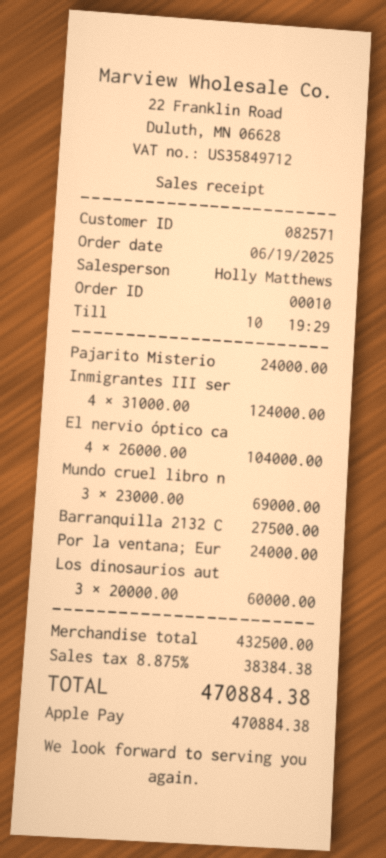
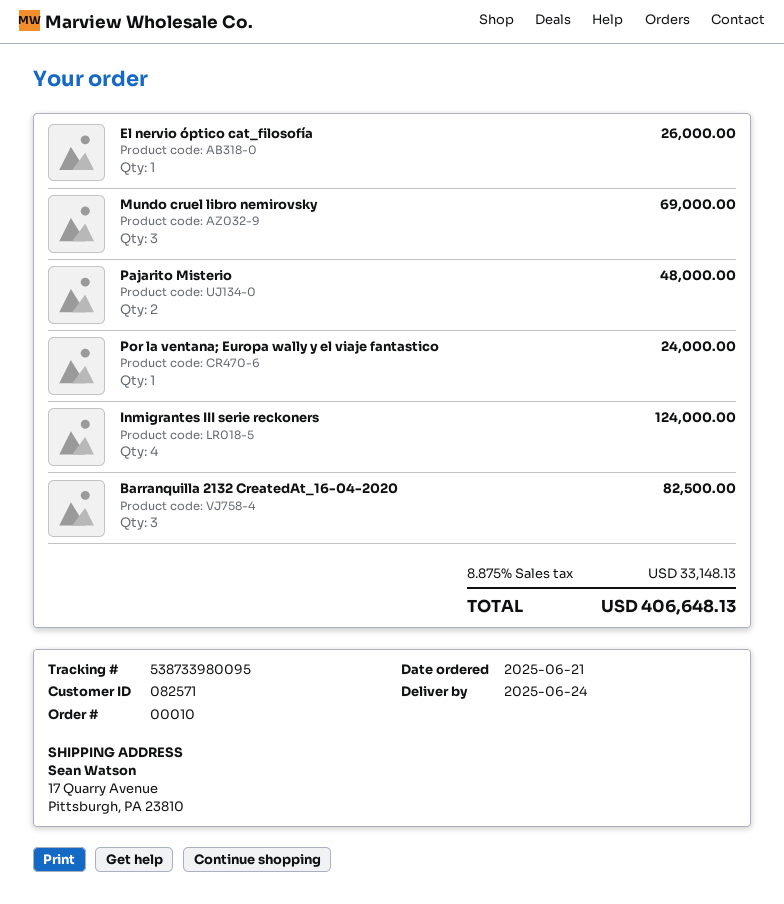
order date: 2025-06-19 -> 2025-06-21
Pajarito Misterio: 1 for 24000.00 -> 2 for 48000.00
El nervio óptico ca: 4 for 104000.00 -> 1 for 26000.00
Barranquilla 2132 C: 1 for 27500.00 -> 3 for 82500.00
Los dinosaurios aut: 3 for 60000.00 -> none
tax: 8.875% = 38384.38 -> 8.875% = 33148.13
total: 470884.38 -> 406648.13

